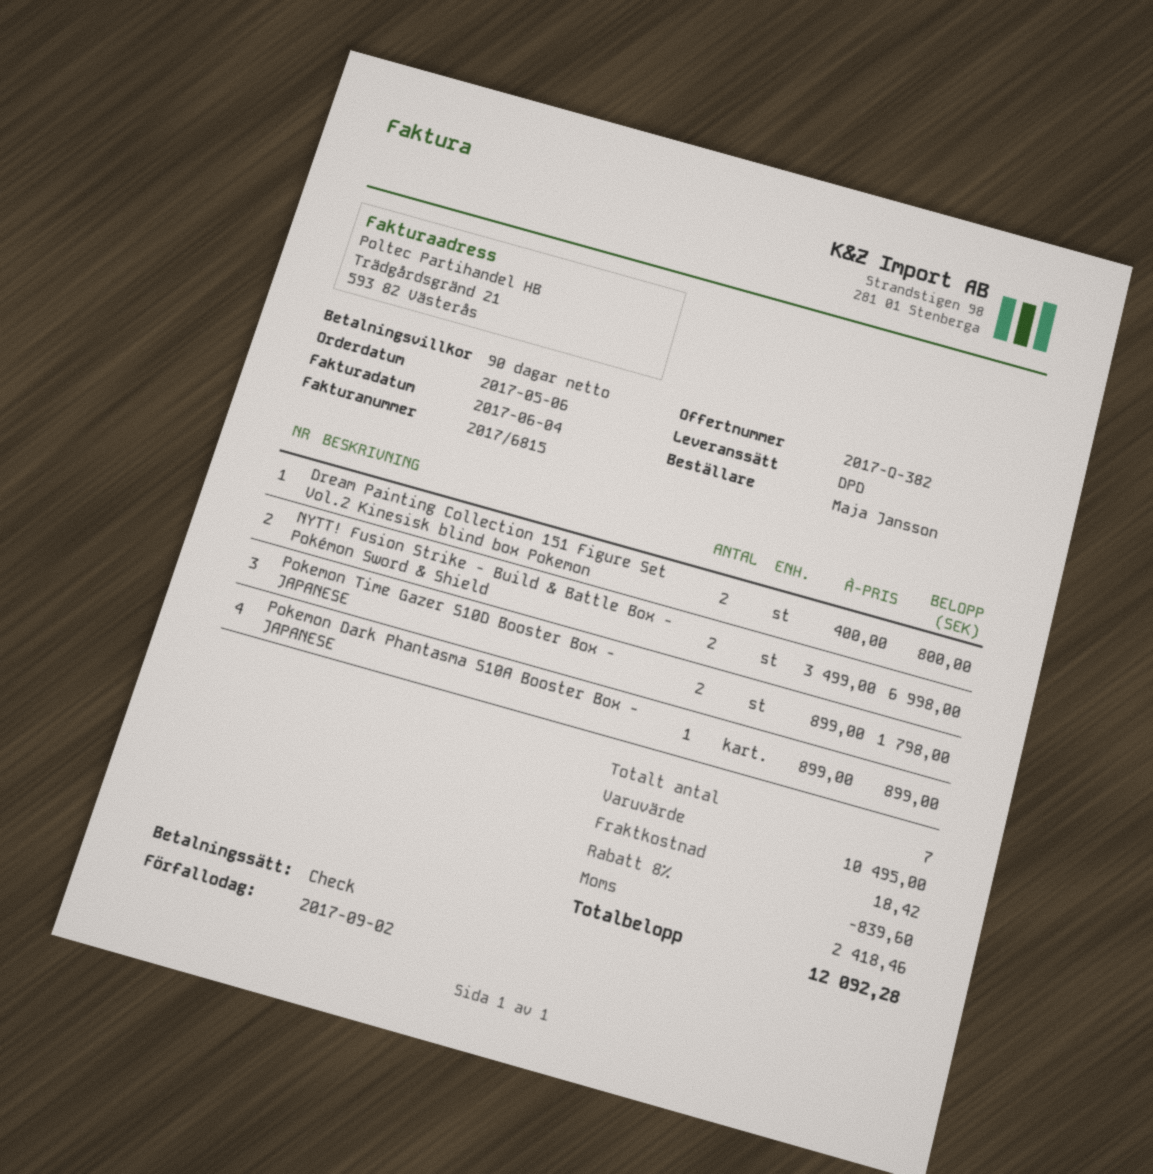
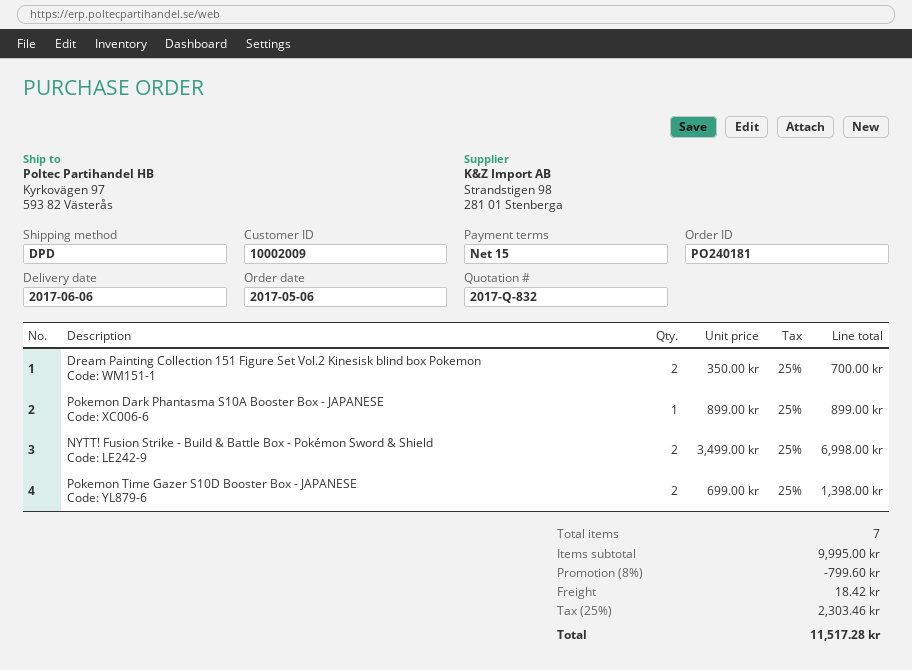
quote number: 2017-Q-382 -> 2017-Q-832
payment terms: 90 days -> 15 days
Dream Painting Collection 151 Figure Set Vol.2 Kinesisk blind box Pokemon: 2 x 400.00 = 800.00 -> 2 x 350.00 = 700.00
Pokemon Time Gazer S10D Booster Box - JAPANESE: 2 x 899.00 = 1798.00 -> 2 x 699.00 = 1398.00
subtotal: 10495.00 -> 9995.00
discount: 8% = 839.60 -> 8% = 799.60
tax: 2418.46 -> 2303.46
total: 12092.28 -> 11517.28

